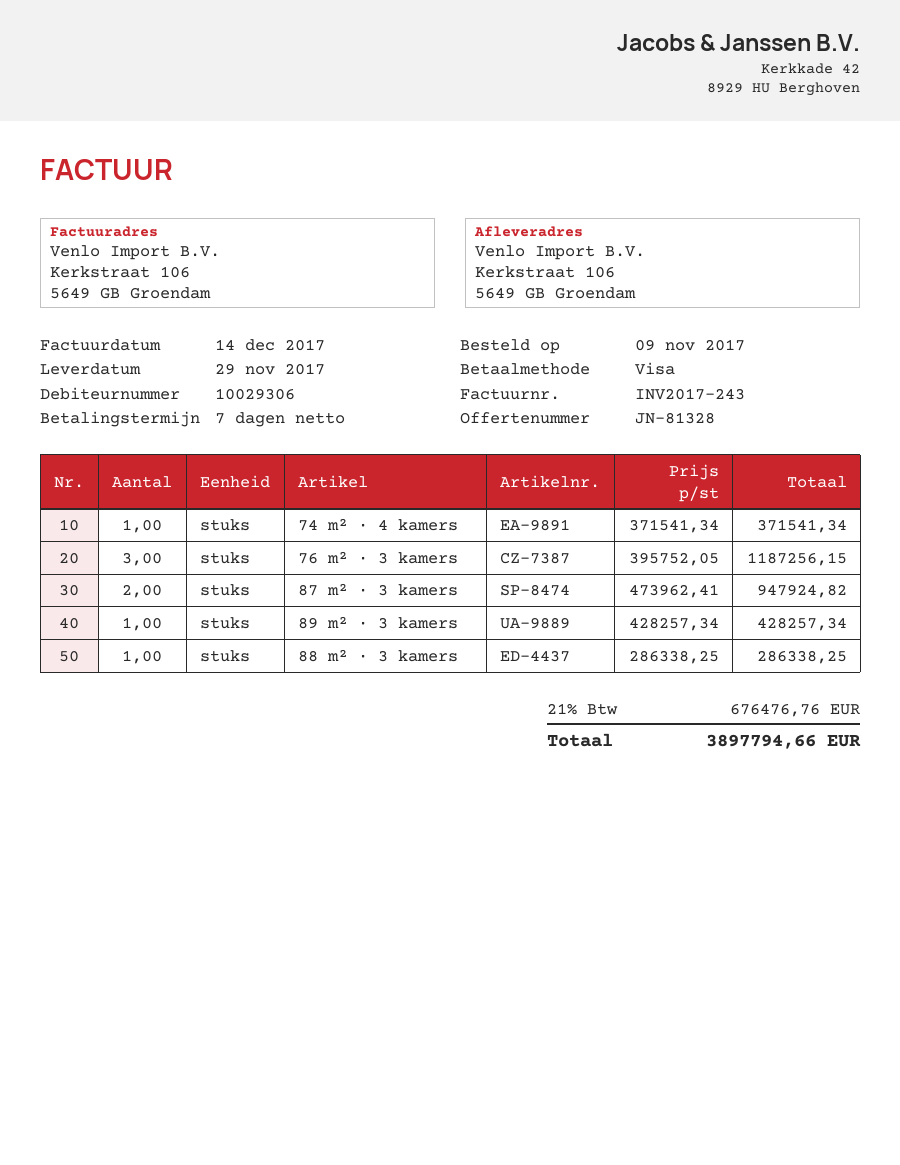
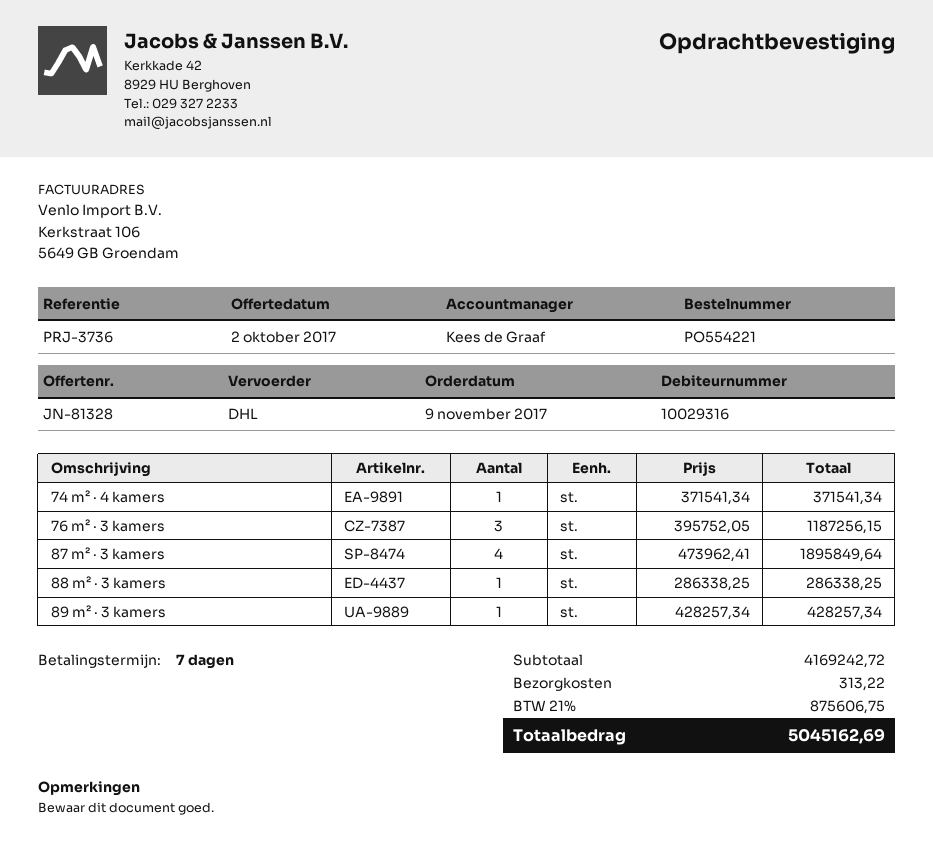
customer number: 10029306 -> 10029316
87 m² · 3 kamers: 2 x 473962.41 = 947924.82 -> 4 x 473962.41 = 1895849.64
shipping: none -> 313.22
tax: 21% = 676476.76 -> 21% = 875606.75
total: 3897794.66 -> 5045162.69

